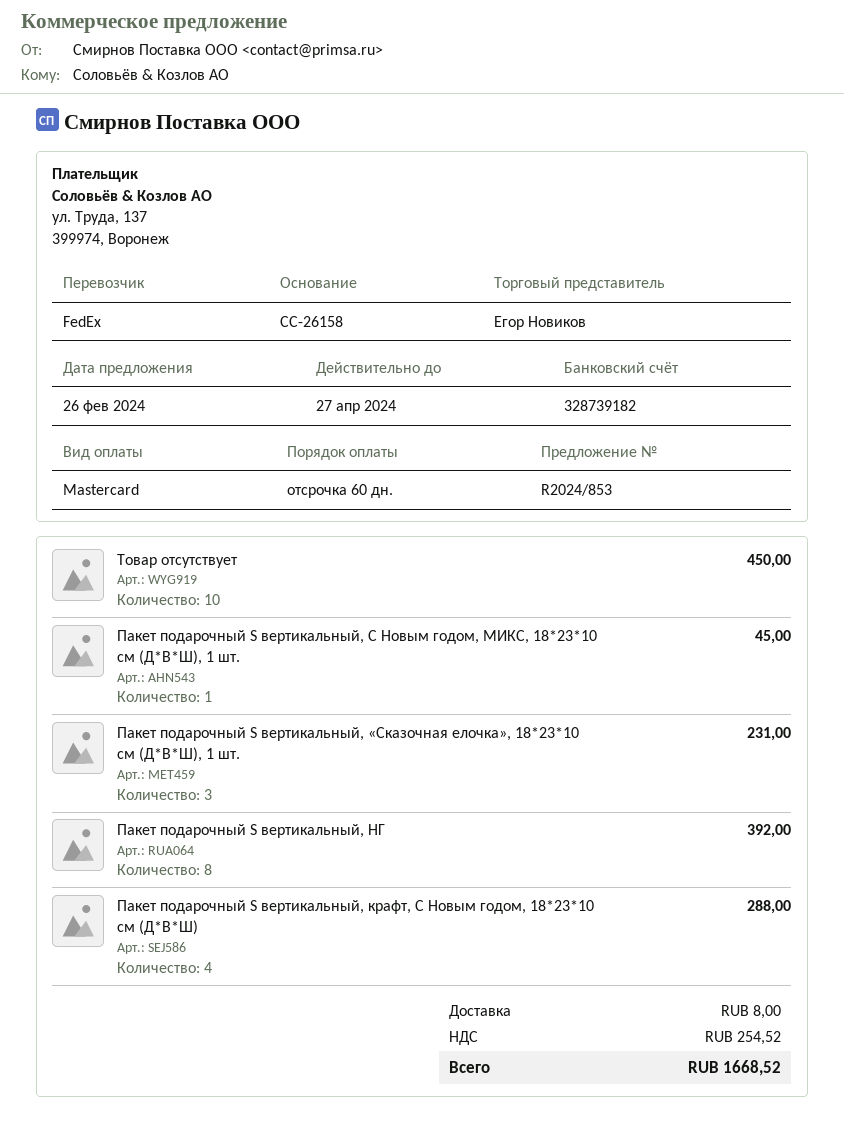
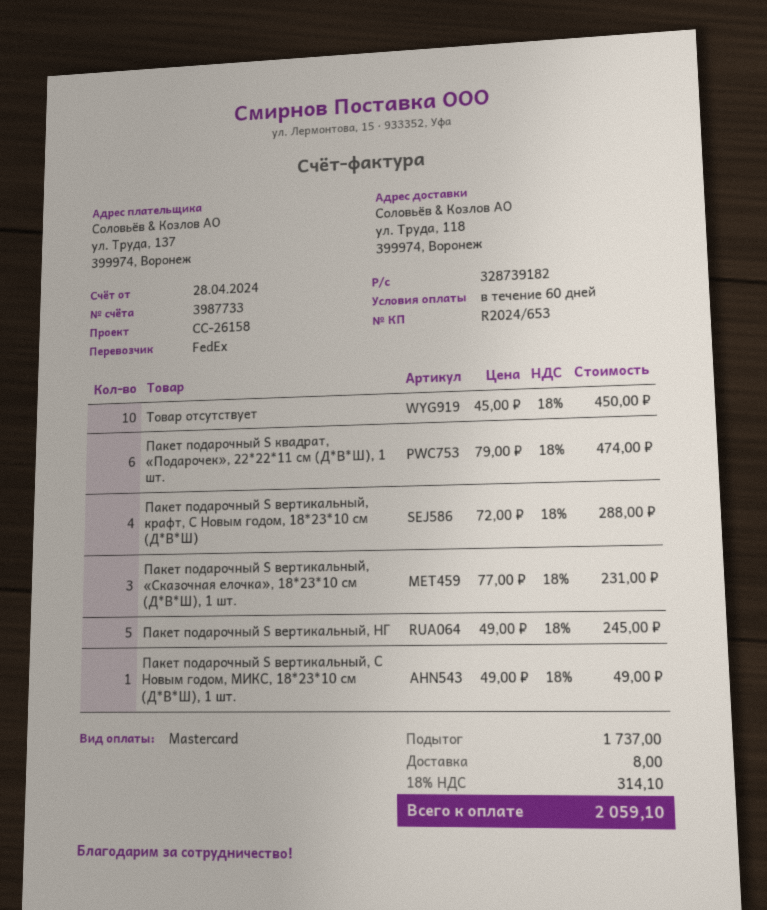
quote number: R2024/853 -> R2024/653
Пакет подарочный S вертикальный, С Новым годом, МИКС, 18*23*10 см (Д*В*Ш), 1 шт.: 1 for 45.00 -> 1 for 49.00
Пакет подарочный S вертикальный, НГ: 8 for 392.00 -> 5 for 245.00
Пакет подарочный S квадрат, «Подарочек», 22*22*11 см (Д*В*Ш), 1 шт.: none -> 6 for 474.00
tax: 254.52 -> 314.10
total: 1668.52 -> 2059.10

